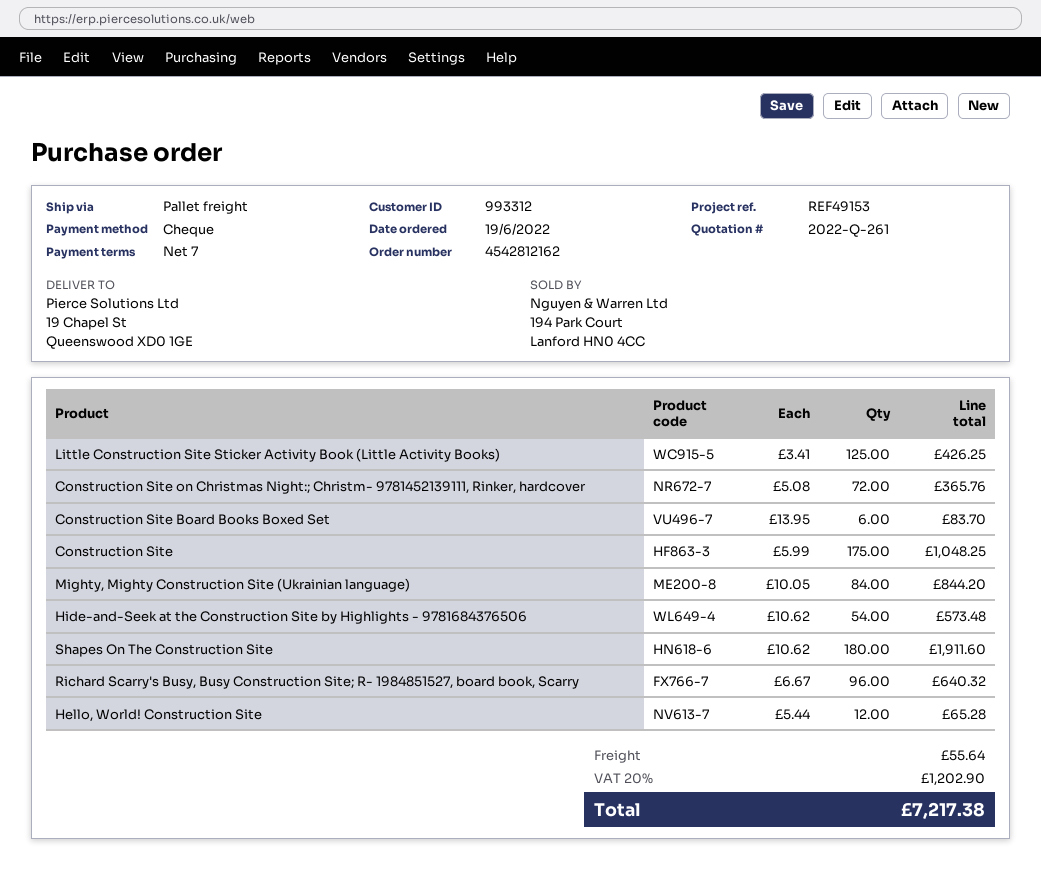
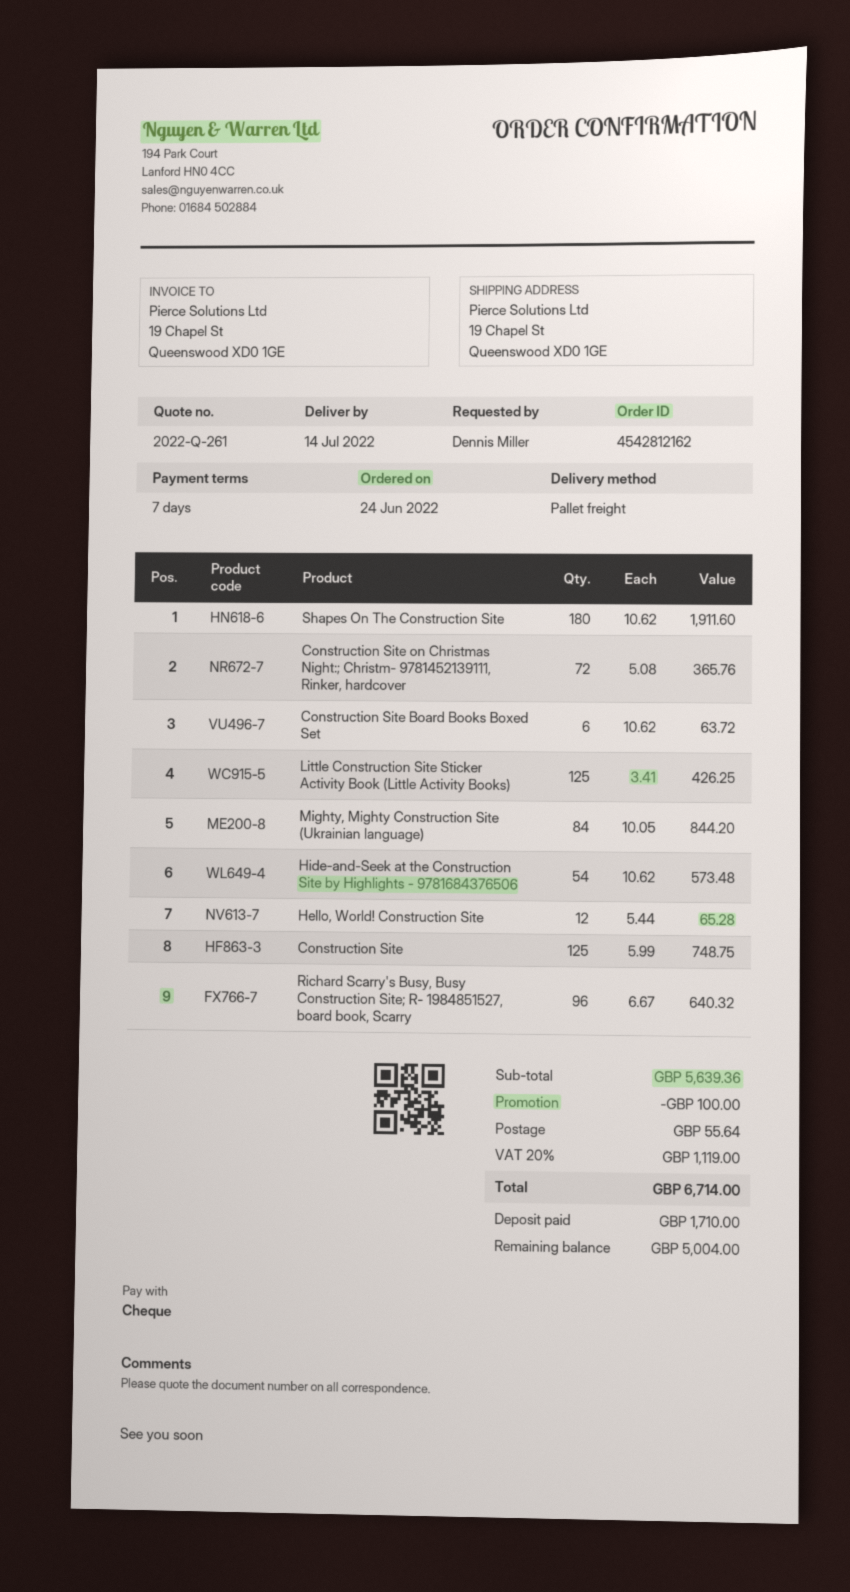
order date: 2022-06-19 -> 2022-06-24
Construction Site Board Books Boxed Set: 6 x 13.95 = 83.70 -> 6 x 10.62 = 63.72
Construction Site: 175 x 5.99 = 1048.25 -> 125 x 5.99 = 748.75
discount: none -> 100.00
tax: 20% = 1202.90 -> 20% = 1119.00
total: 7217.38 -> 6714.00

